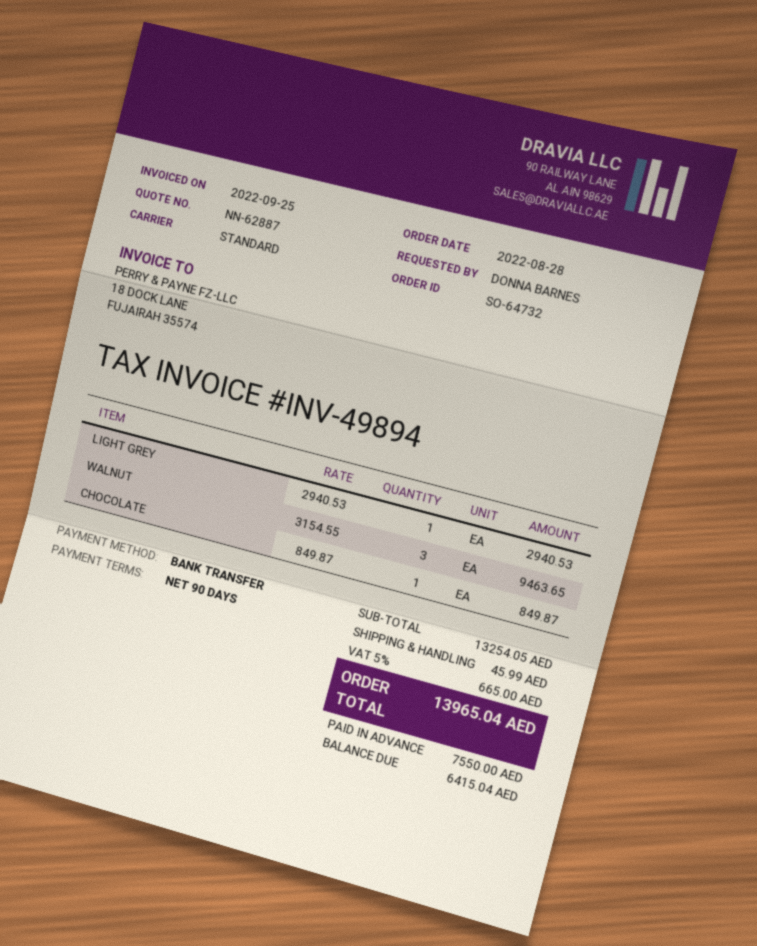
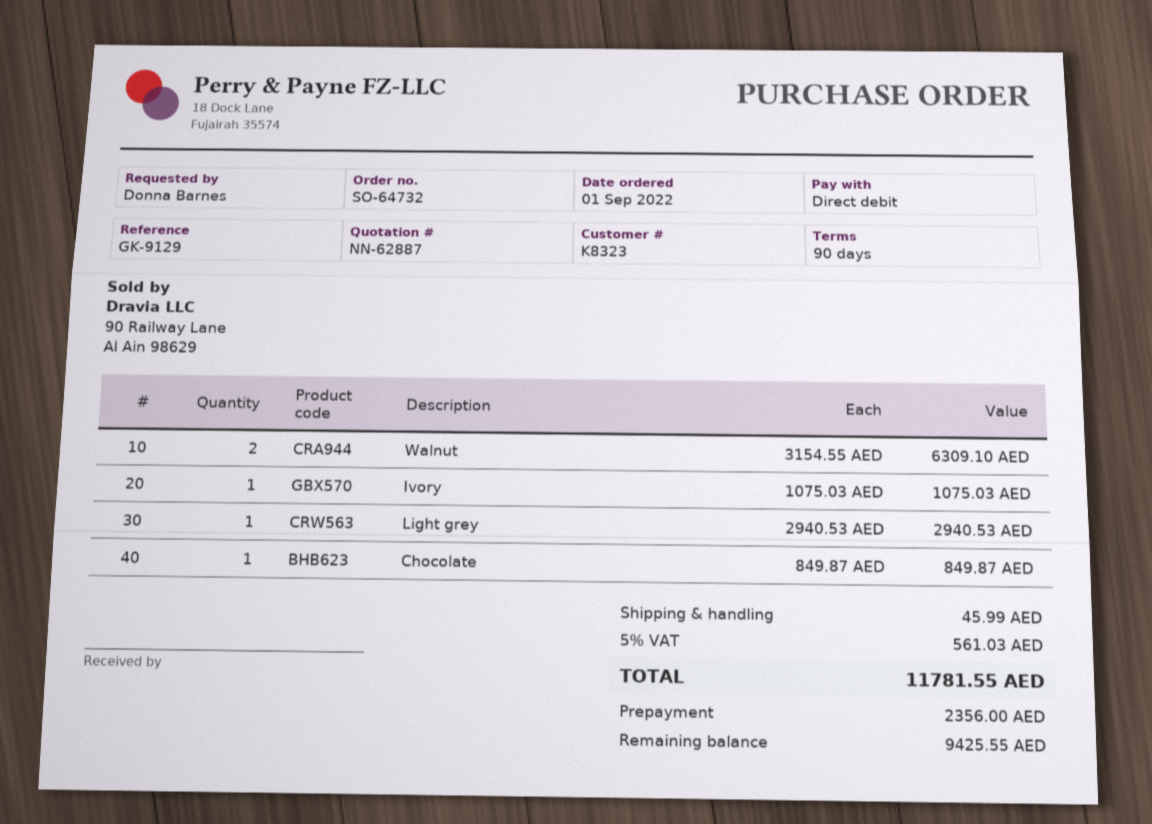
order date: 2022-08-28 -> 2022-09-01
payment method: bank transfer -> direct debit
WALNUT: 3 x 3154.55 = 9463.65 -> 2 x 3154.55 = 6309.10
Ivory: none -> 1 x 1075.03 = 1075.03
tax: 5% = 665.00 -> 5% = 561.03
total: 13965.04 -> 11781.55
deposit: 7550.00 -> 2356.00
balance: 6415.04 -> 9425.55

